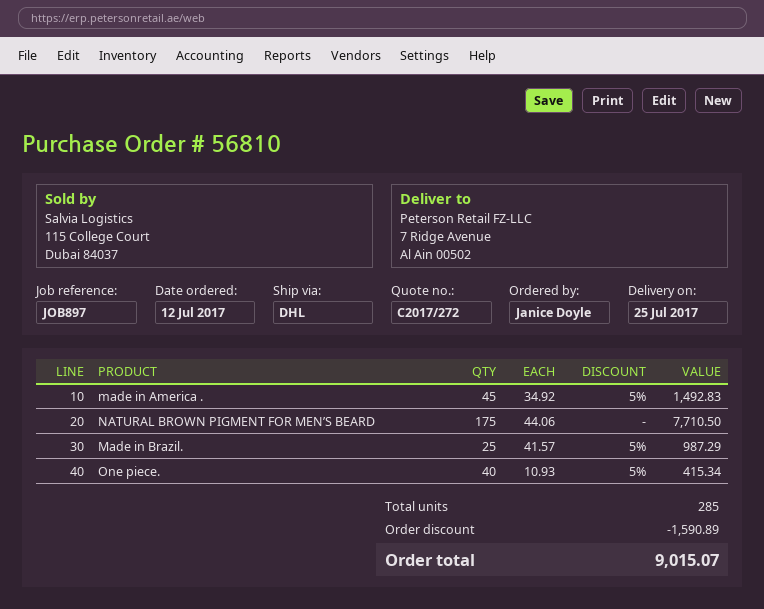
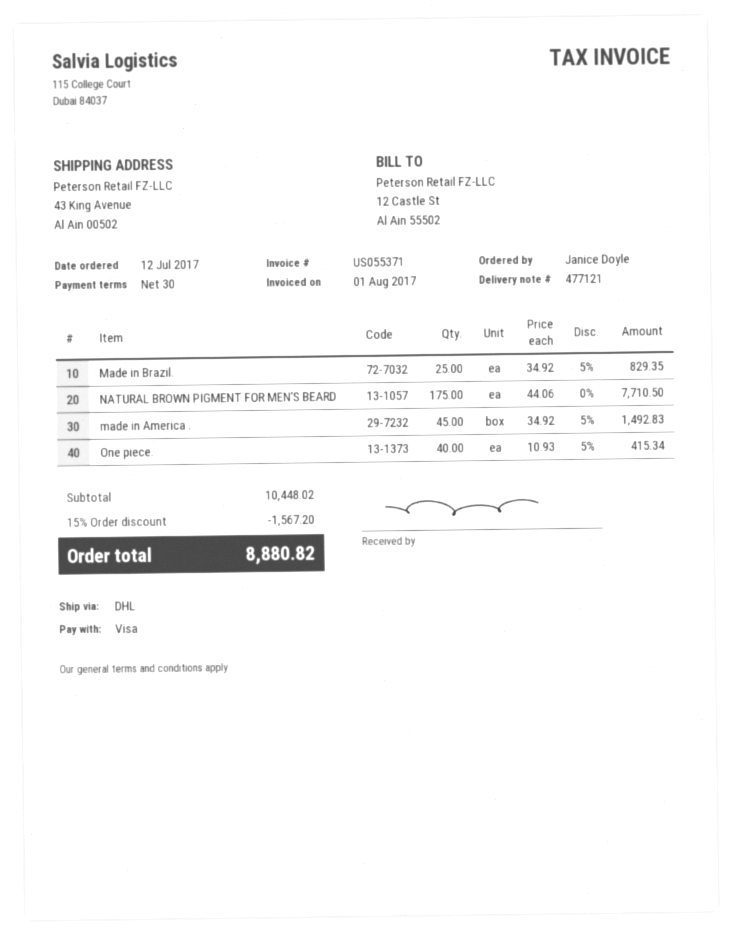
ship to: 7 Ridge Avenue, Al Ain 00502 -> 43 King Avenue, Al Ain 00502
Made in Brazil.: 25 x 41.57 - 5% = 987.29 -> 25 x 34.92 - 5% = 829.35
discount: 1590.89 -> 1567.20
total: 9015.07 -> 8880.82

